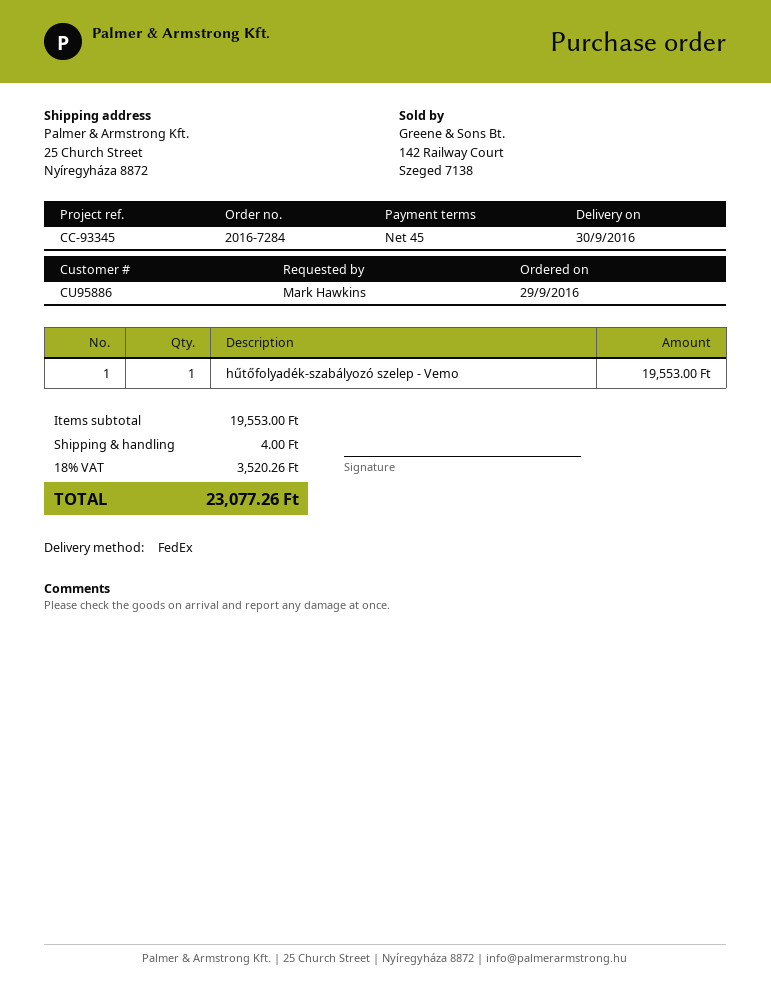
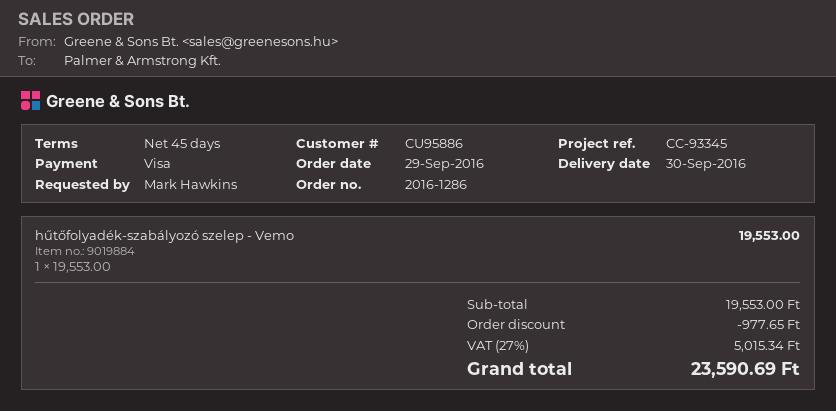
order number: 2016-7284 -> 2016-1286
discount: none -> 977.65
shipping: 4.00 -> none
tax: 18% = 3520.26 -> 27% = 5015.34
total: 23077.26 -> 23590.69

